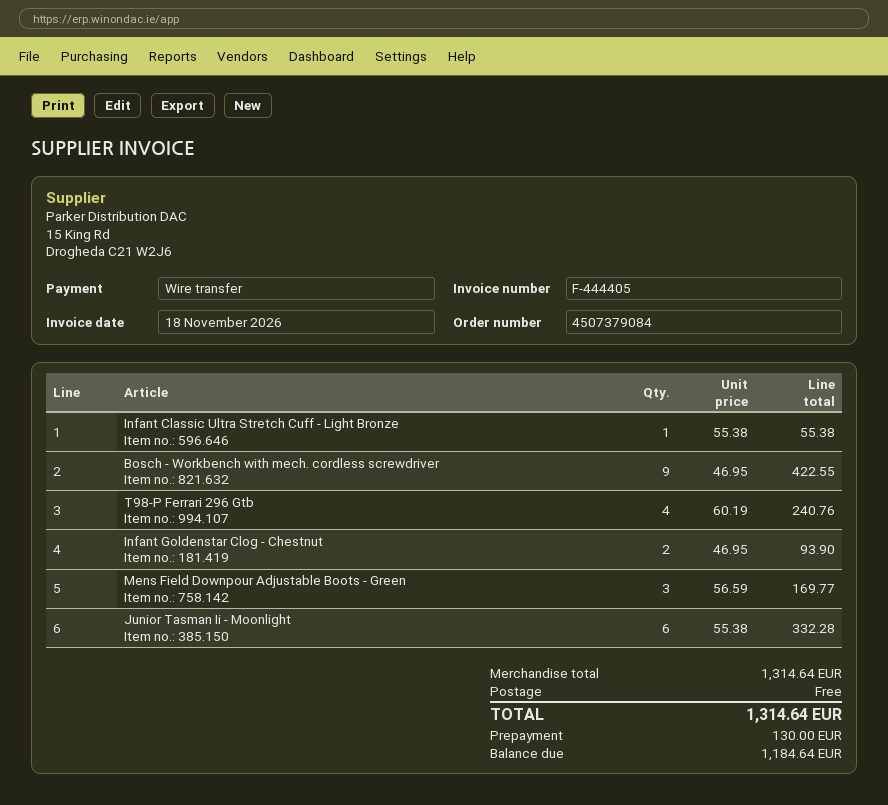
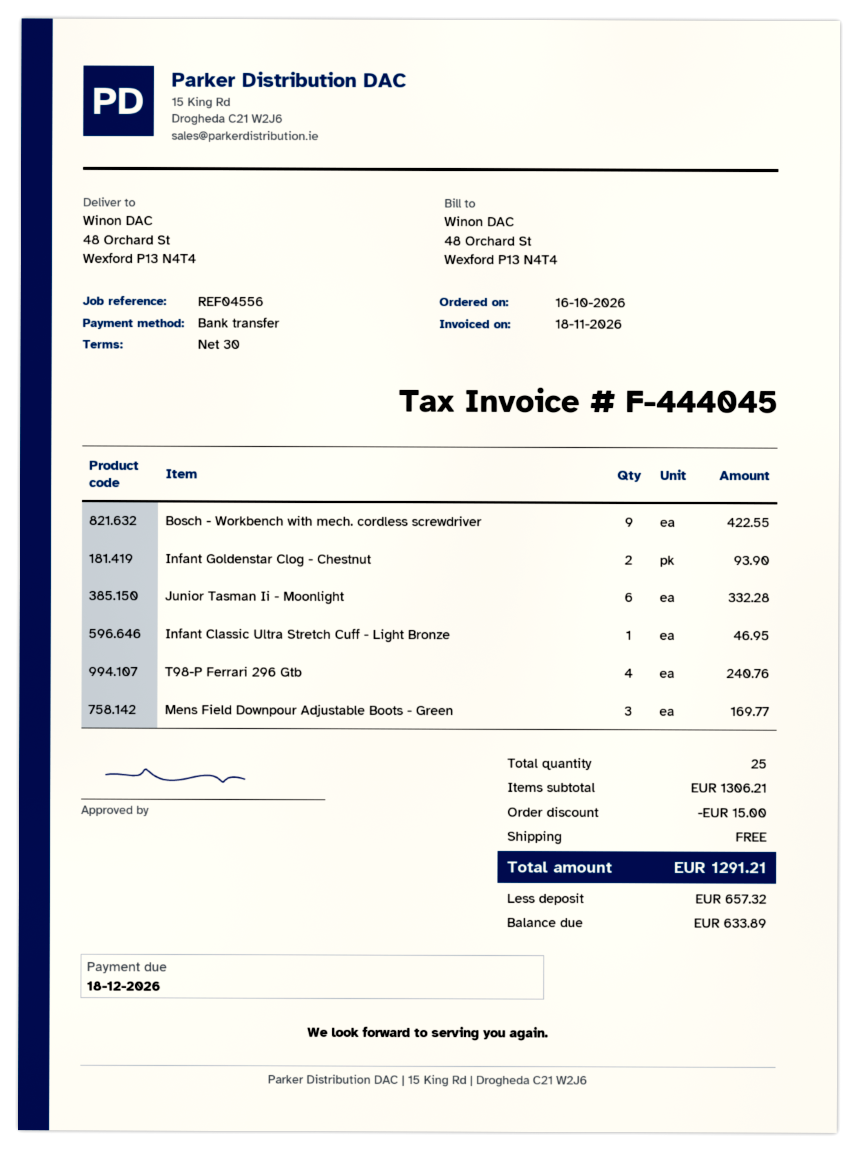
invoice number: F-444405 -> F-444045
Infant Classic Ultra Stretch Cuff - Light Bronze: 1 for 55.38 -> 1 for 46.95
subtotal: 1314.64 -> 1306.21
discount: none -> 15.00
total: 1314.64 -> 1291.21
deposit: 130.00 -> 657.32
balance: 1184.64 -> 633.89

